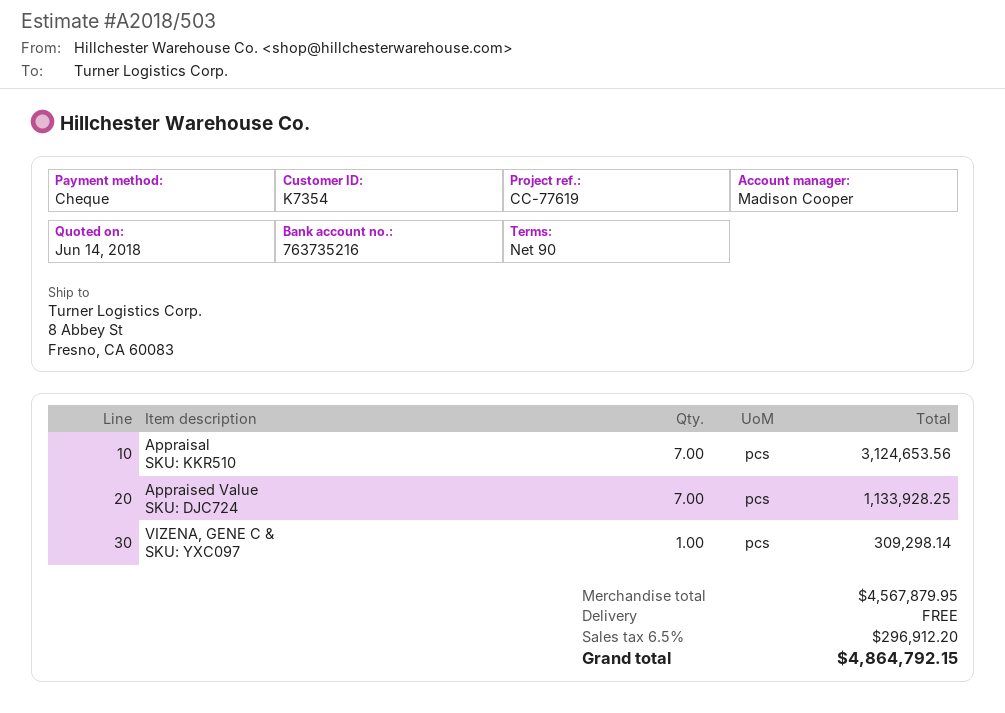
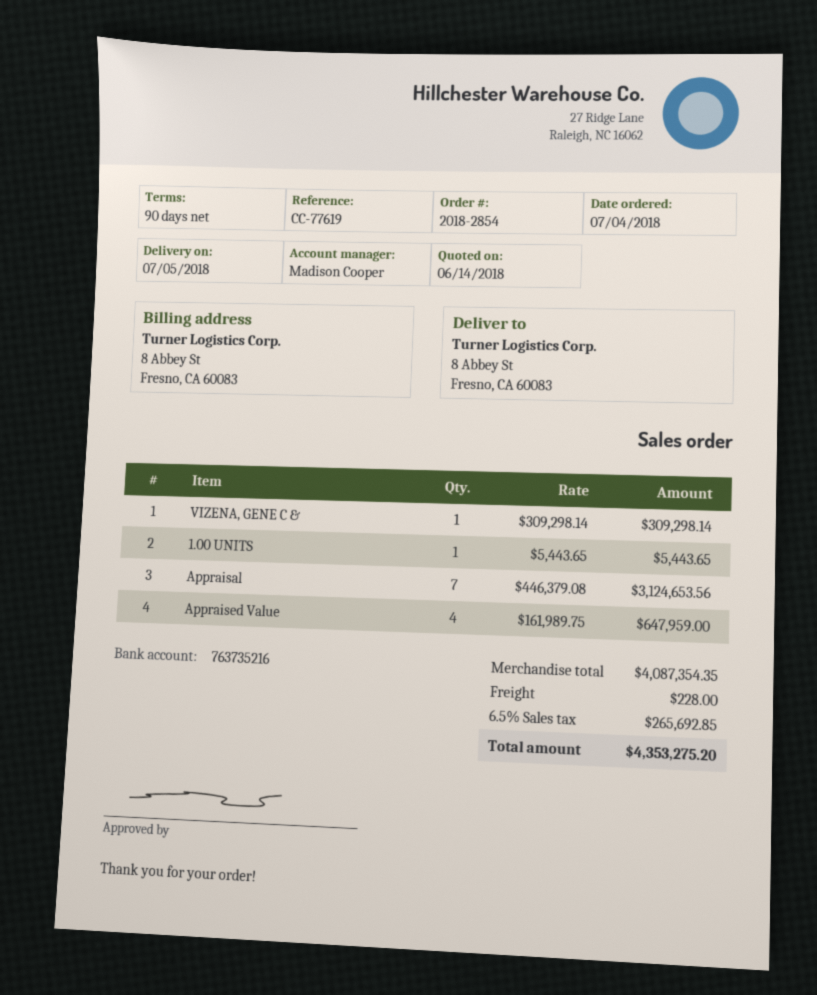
Appraised Value: 7 for 1133928.25 -> 4 for 647959.00
1.00 UNITS: none -> 1 for 5443.65
subtotal: 4567879.95 -> 4087354.35
shipping: 0.00 -> 228.00
tax: 6.5% = 296912.20 -> 6.5% = 265692.85
total: 4864792.15 -> 4353275.20

